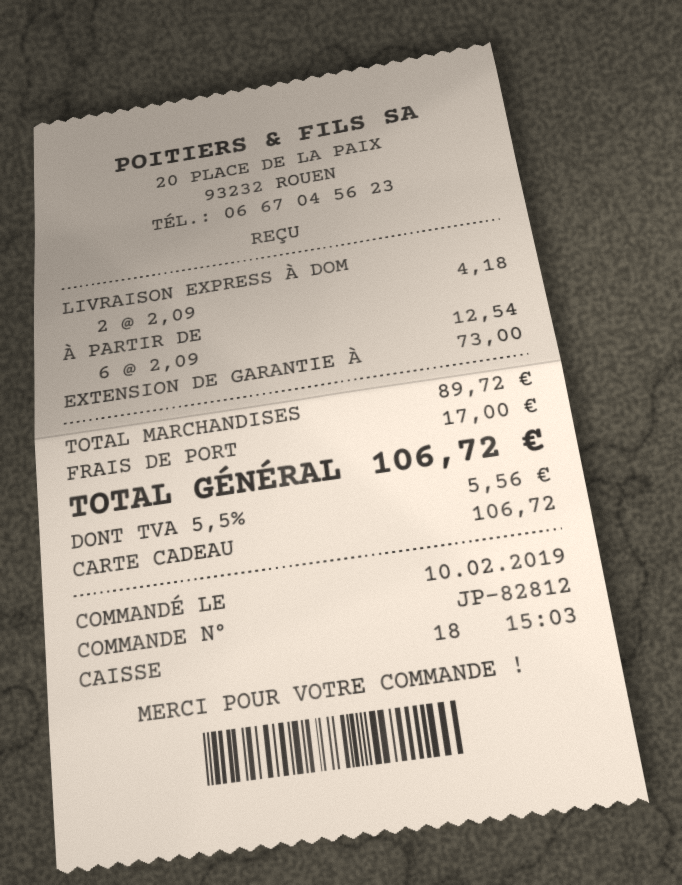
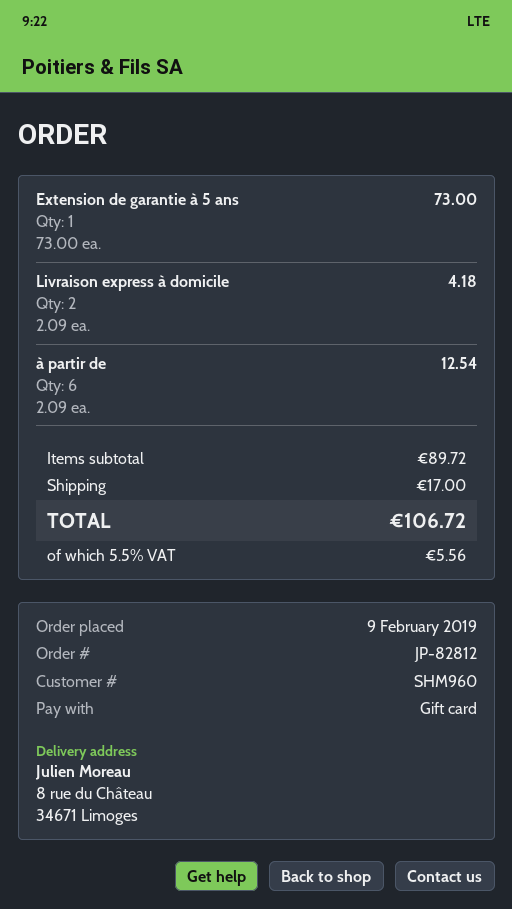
order date: 2019-02-10 -> 2019-02-09

